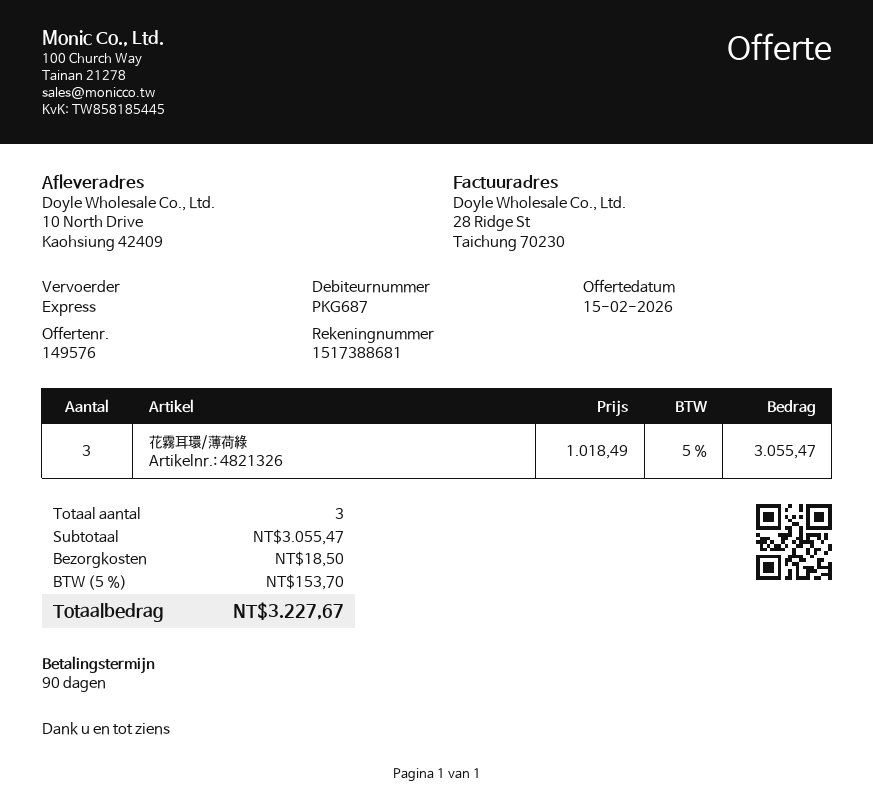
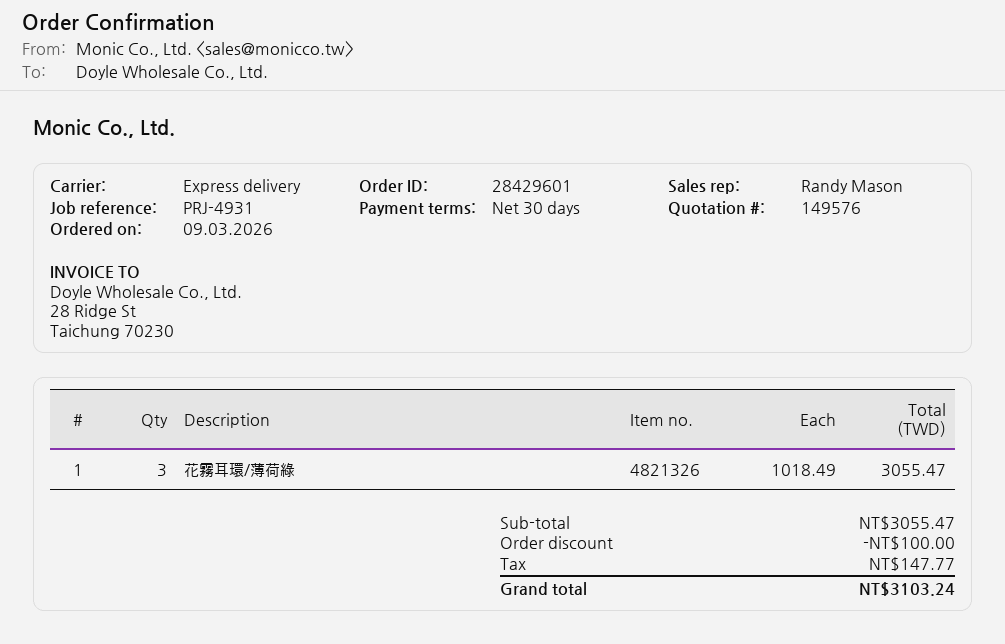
payment terms: 90 days -> 30 days
discount: none -> 100.00
shipping: 18.50 -> none
tax: 153.70 -> 147.77
total: 3227.67 -> 3103.24

